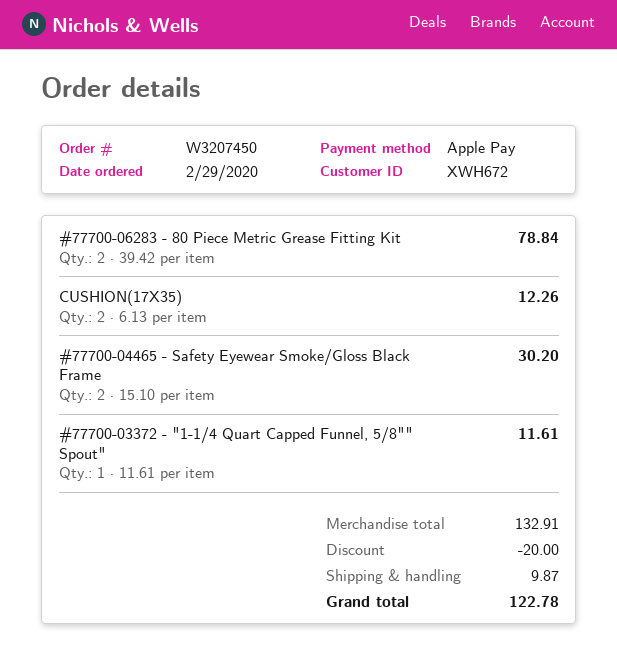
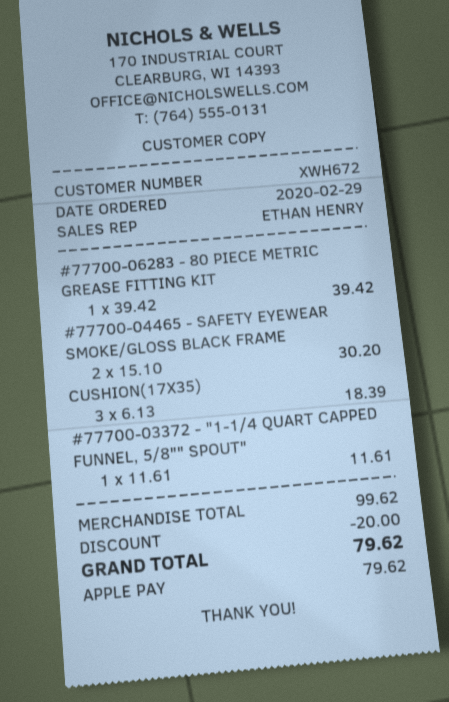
#77700-06283 - 80 Piece Metric Grease Fitting Kit: 2 x 39.42 = 78.84 -> 1 x 39.42 = 39.42
CUSHION(17X35): 2 x 6.13 = 12.26 -> 3 x 6.13 = 18.39
subtotal: 132.91 -> 99.62
shipping: 9.87 -> none
total: 122.78 -> 79.62

